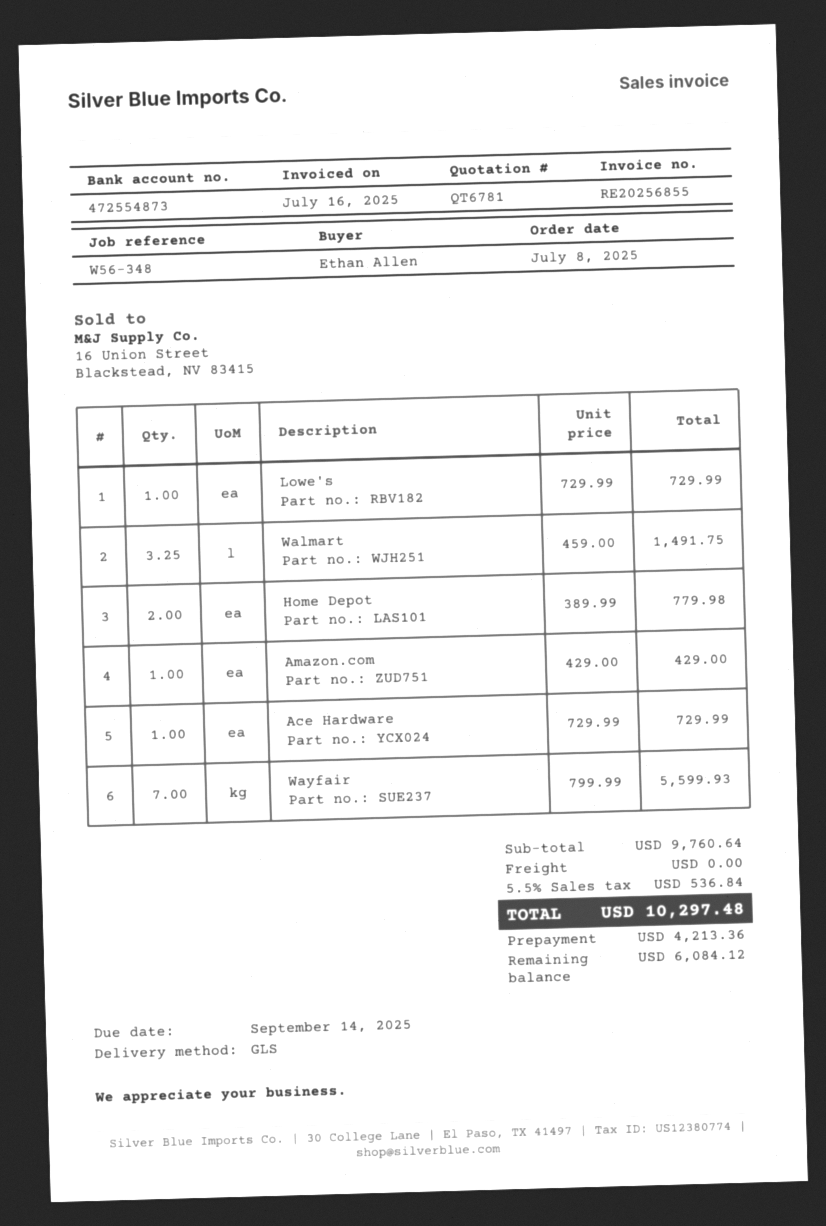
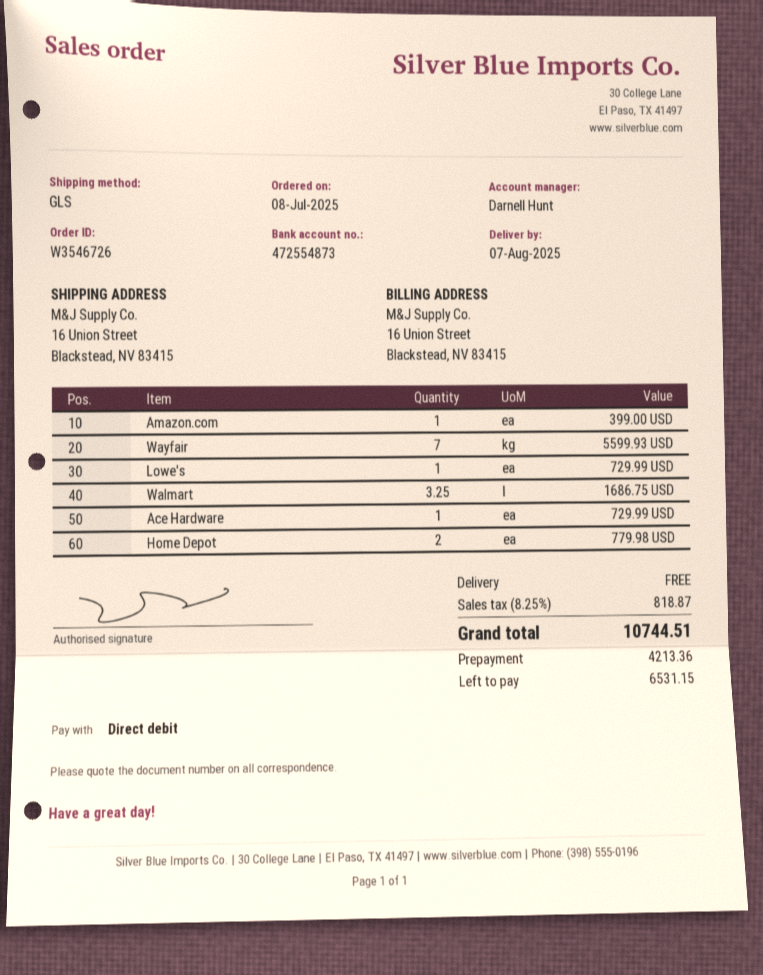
Walmart: 3.25 for 1491.75 -> 3.25 for 1686.75
Amazon.com: 1 for 429.00 -> 1 for 399.00
tax: 5.5% = 536.84 -> 8.25% = 818.87
total: 10297.48 -> 10744.51
balance: 6084.12 -> 6531.15

